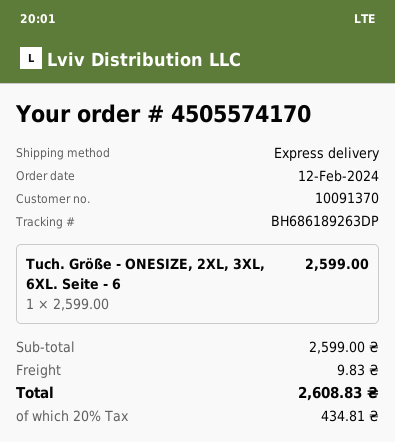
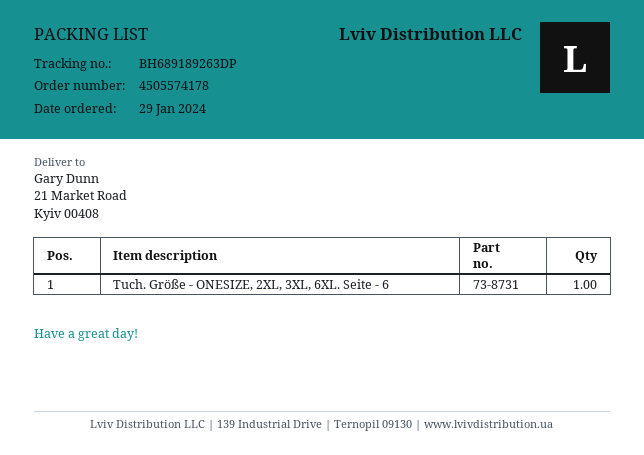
order number: 4505574170 -> 4505574178
order date: 2024-02-12 -> 2024-01-29
tracking number: BH686189263DP -> BH689189263DP

